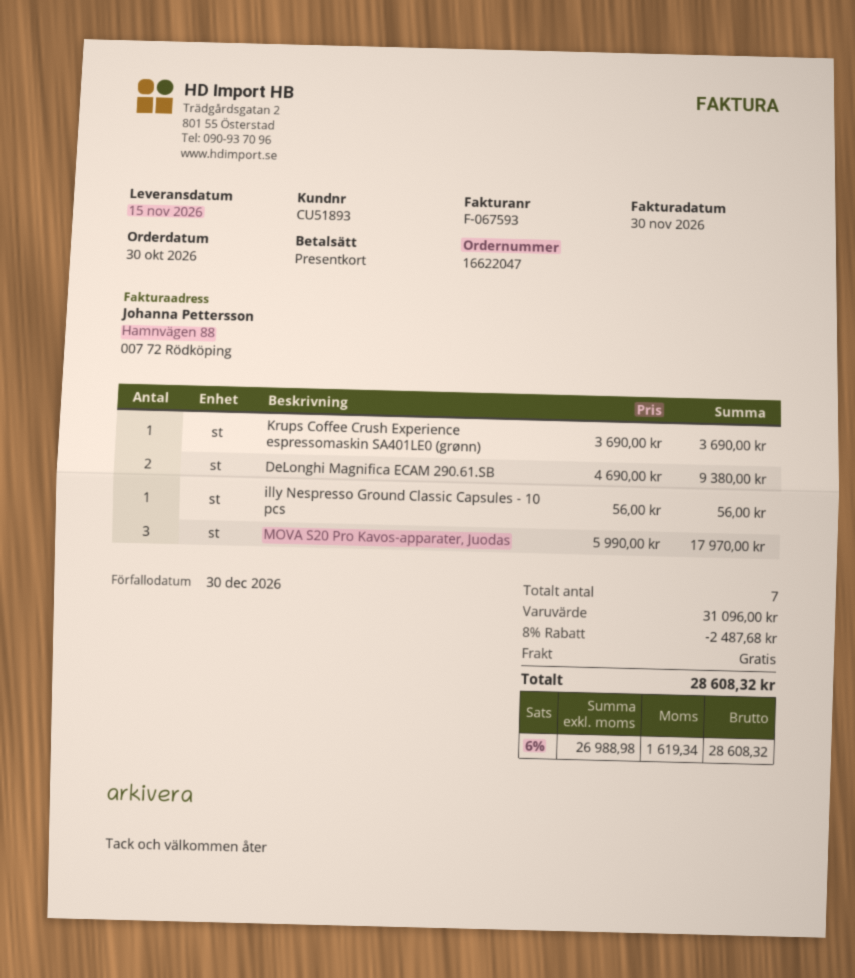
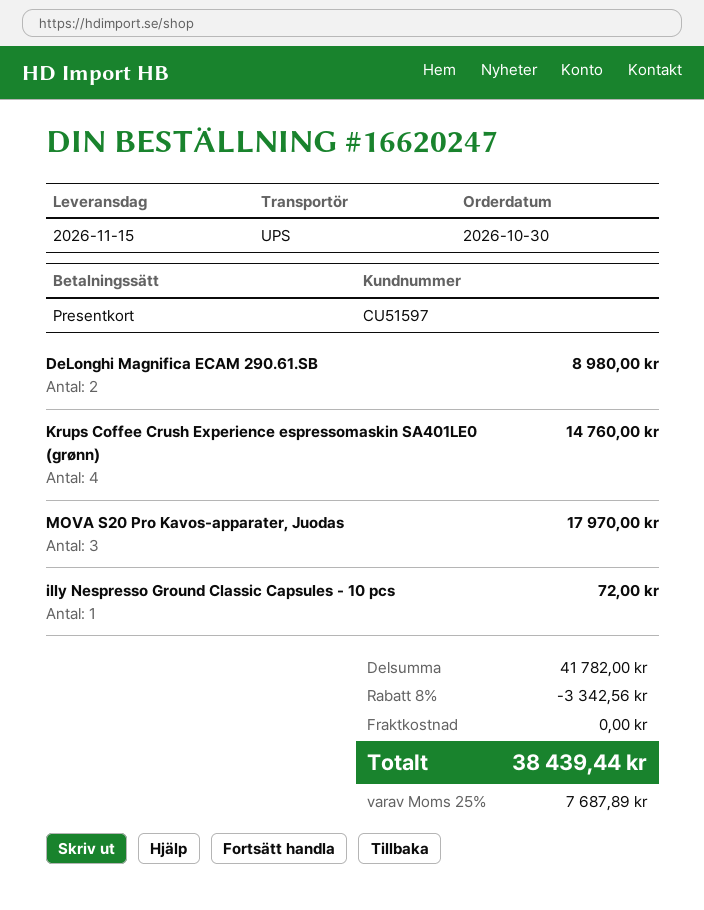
order number: 16622047 -> 16620247
customer number: CU51893 -> CU51597
Krups Coffee Crush Experience espressomaskin SA401LE0 (grønn): 1 for 3690.00 -> 4 for 14760.00
DeLonghi Magnifica ECAM 290.61.SB: 2 for 9380.00 -> 2 for 8980.00
illy Nespresso Ground Classic Capsules - 10 pcs: 1 for 56.00 -> 1 for 72.00
subtotal: 31096.00 -> 41782.00
discount: 8% = 2487.68 -> 8% = 3342.56
tax: 6% = 1619.34 -> 25% = 7687.89
total: 28608.32 -> 38439.44

